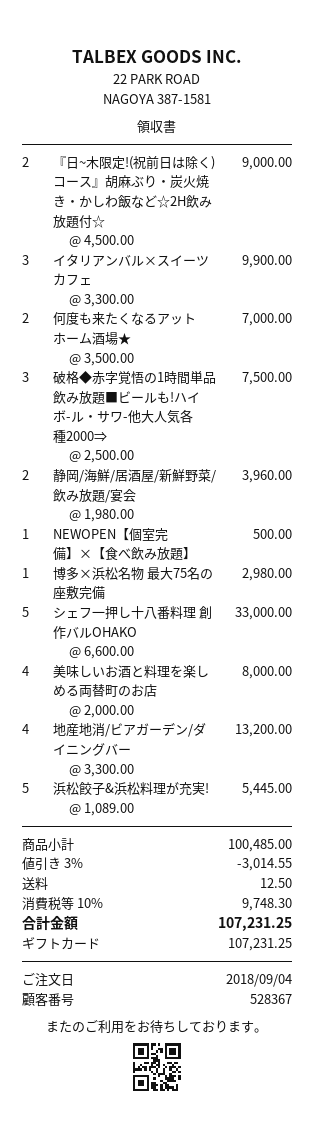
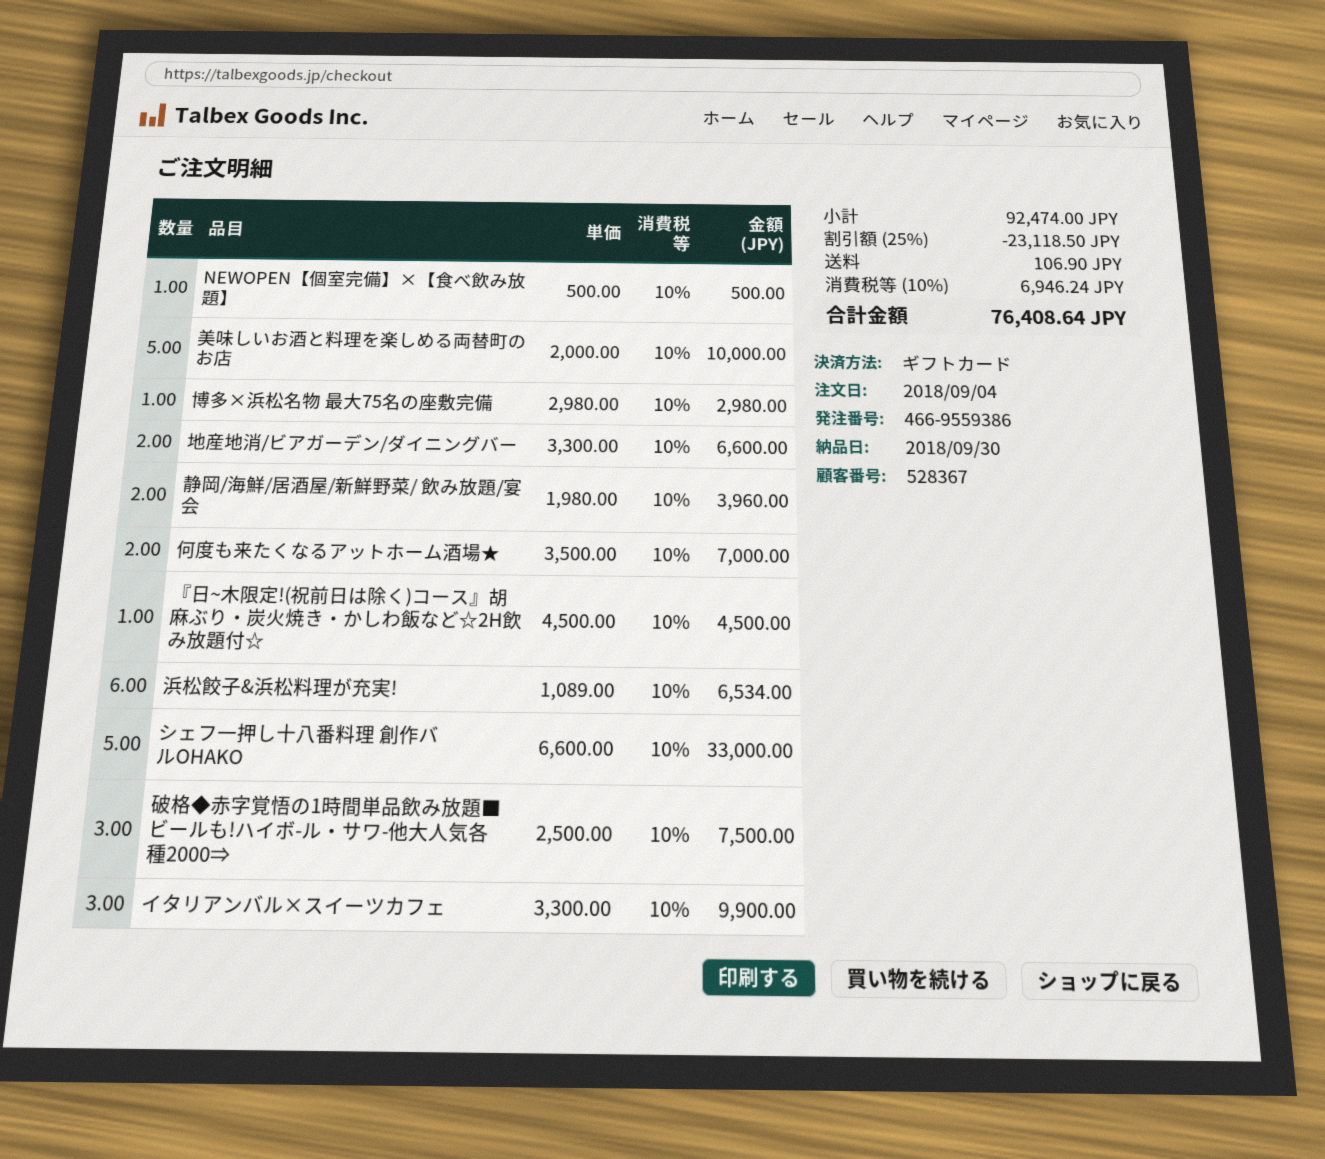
『日~木限定!(祝前日は除く)コース』胡麻ぶり・炭火焼き・かしわ飯など☆2H飲み放題付☆: 2 x 4500.00 = 9000.00 -> 1 x 4500.00 = 4500.00
美味しいお酒と料理を楽しめる両替町のお店: 4 x 2000.00 = 8000.00 -> 5 x 2000.00 = 10000.00
地産地消/ビアガーデン/ダイニングバー: 4 x 3300.00 = 13200.00 -> 2 x 3300.00 = 6600.00
浜松餃子&浜松料理が充実!: 5 x 1089.00 = 5445.00 -> 6 x 1089.00 = 6534.00
subtotal: 100485.00 -> 92474.00
discount: 3% = 3014.55 -> 25% = 23118.50
shipping: 12.50 -> 106.90
tax: 10% = 9748.30 -> 10% = 6946.24
total: 107231.25 -> 76408.64

